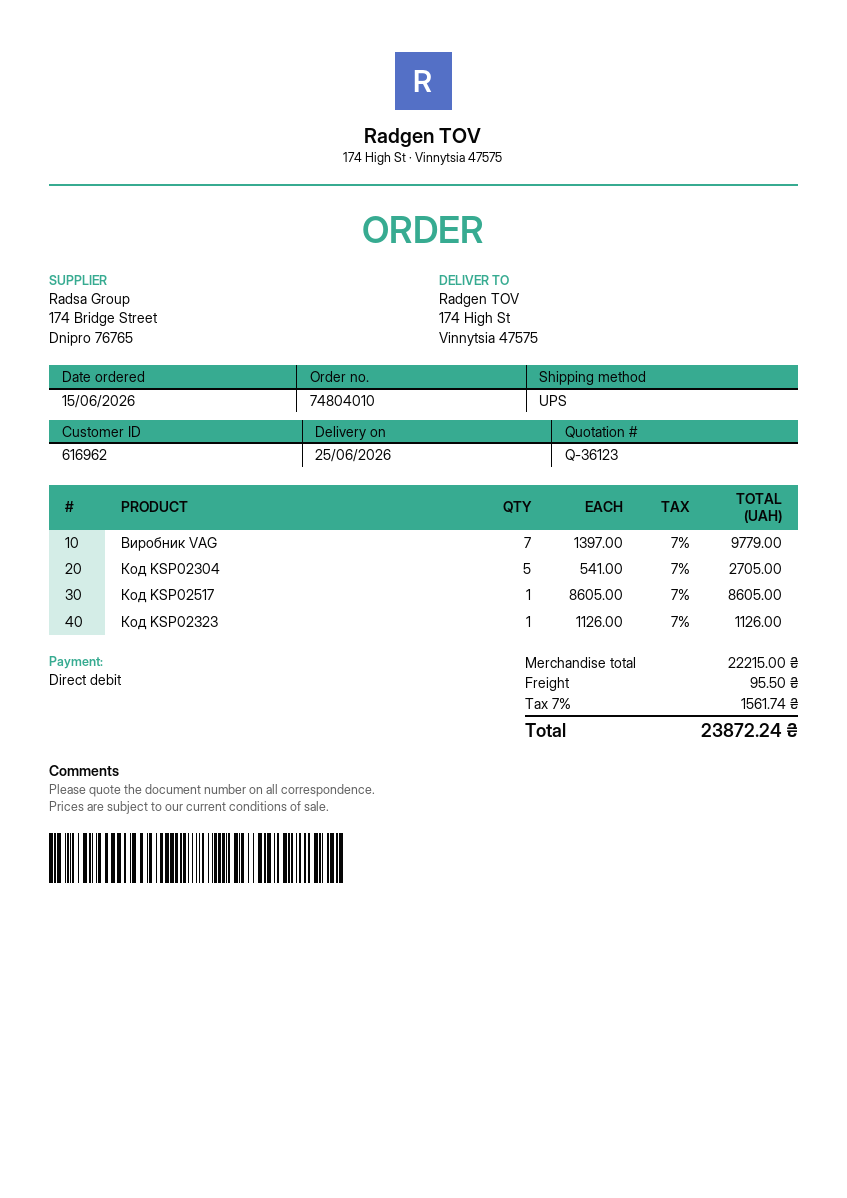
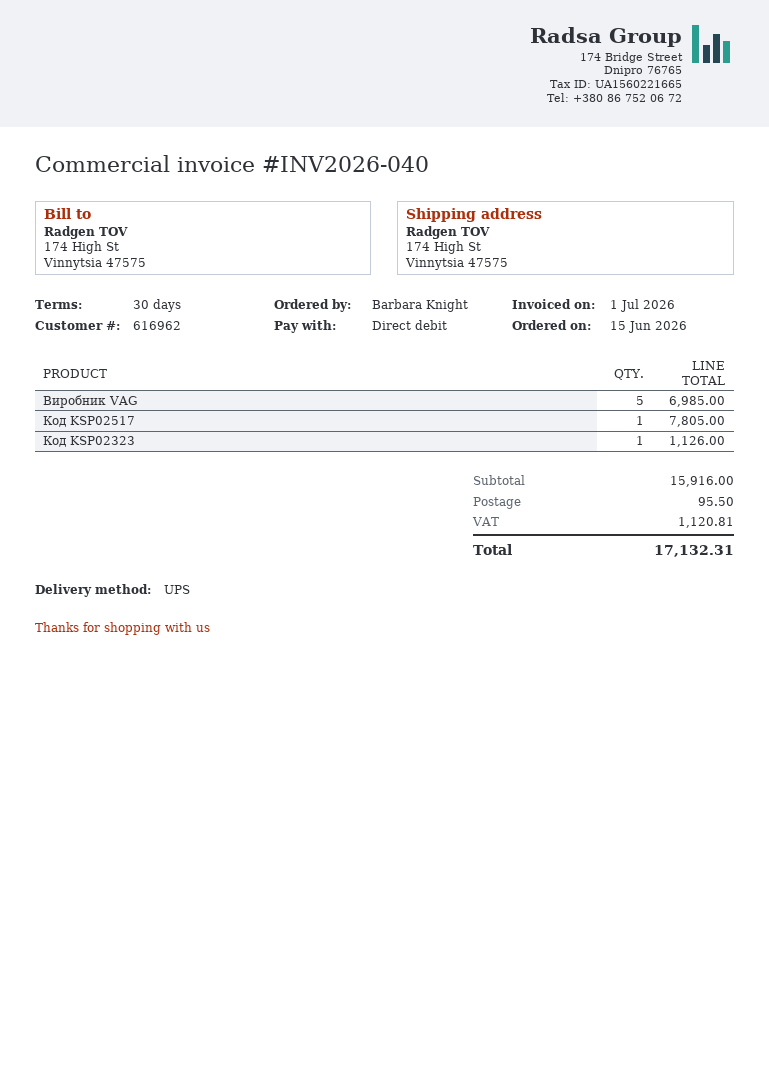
Виробник VAG: 7 for 9779.00 -> 5 for 6985.00
Код KSP02304: 5 for 2705.00 -> none
Код KSP02517: 1 for 8605.00 -> 1 for 7805.00
subtotal: 22215.00 -> 15916.00
tax: 1561.74 -> 1120.81
total: 23872.24 -> 17132.31

